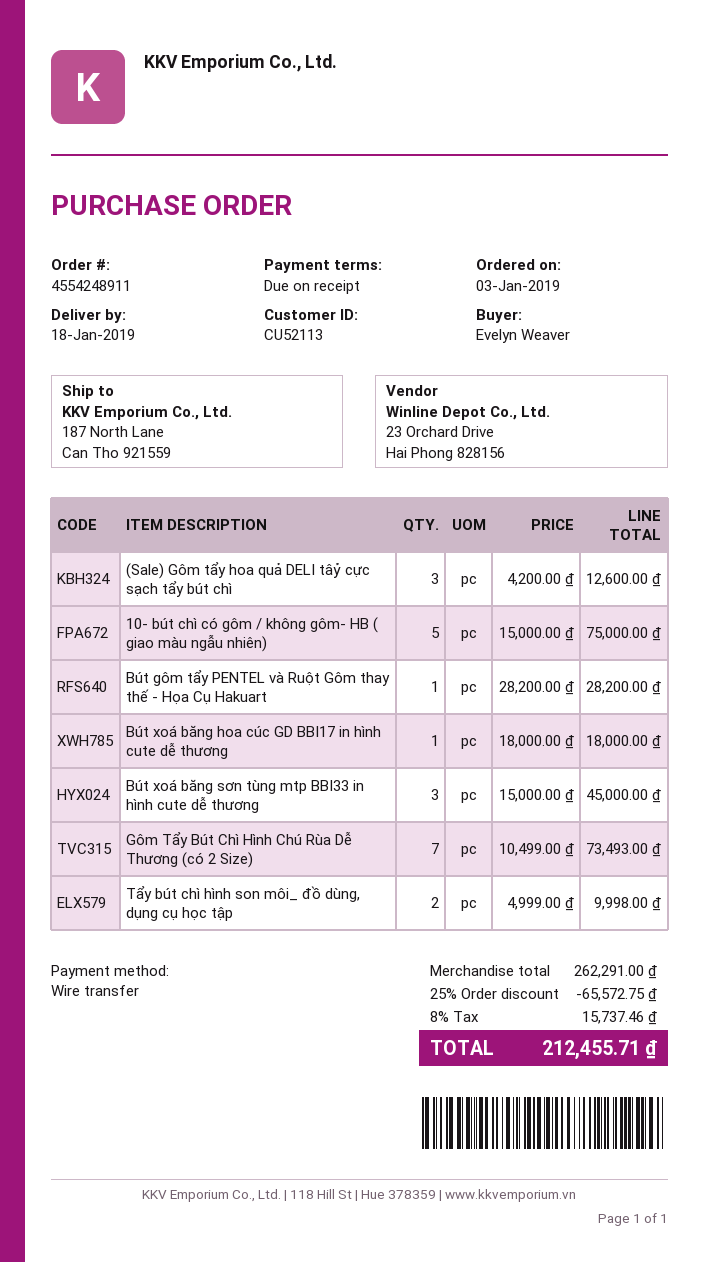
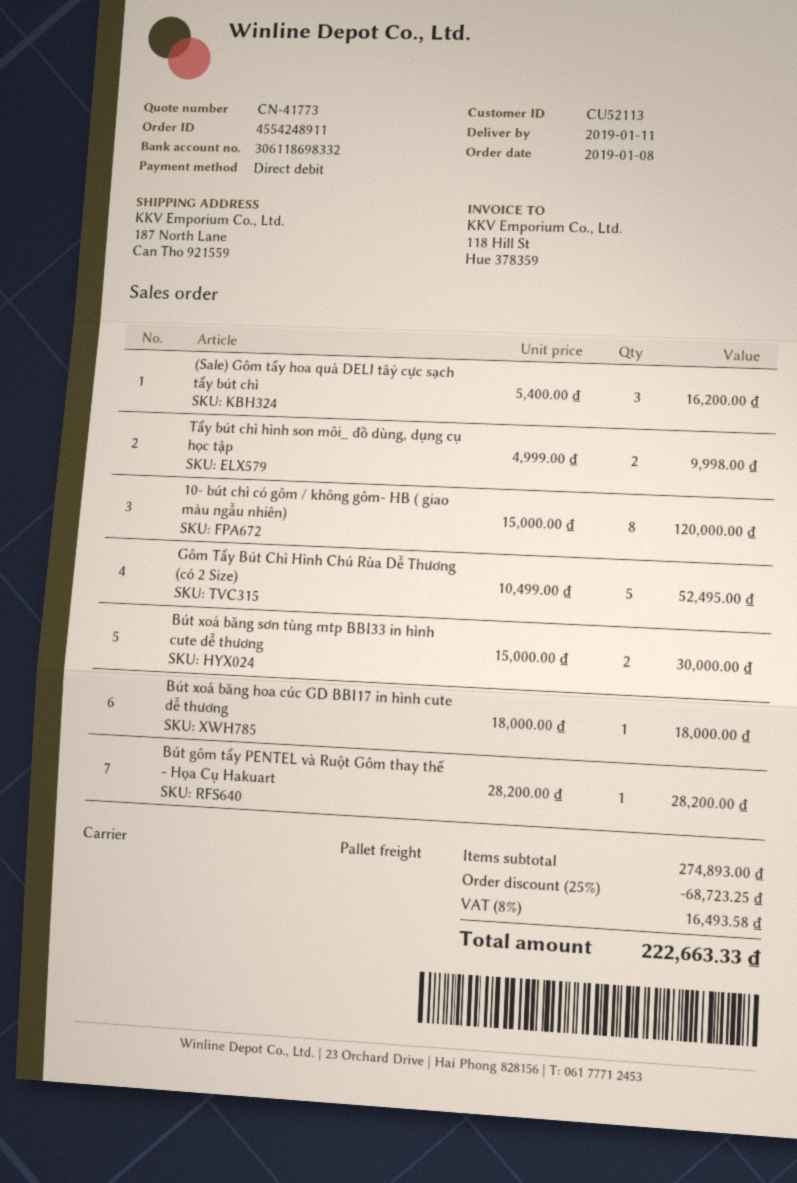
order date: 2019-01-03 -> 2019-01-08
delivery date: 2019-01-18 -> 2019-01-11
payment method: bank transfer -> direct debit
(Sale) Gôm tẩy hoa quả DELI tâỷ cực sạch tẩy bút chì: 3 x 4200.00 = 12600.00 -> 3 x 5400.00 = 16200.00
10- bút chì có gôm / không gôm- HB ( giao màu ngẫu nhiên): 5 x 15000.00 = 75000.00 -> 8 x 15000.00 = 120000.00
Bút xoá băng sơn tùng mtp BBI33 in hình cute dễ thương: 3 x 15000.00 = 45000.00 -> 2 x 15000.00 = 30000.00
Gôm Tẩy Bút Chì Hình Chú Rùa Dễ Thương (có 2 Size): 7 x 10499.00 = 73493.00 -> 5 x 10499.00 = 52495.00
subtotal: 262291.00 -> 274893.00
discount: 25% = 65572.75 -> 25% = 68723.25
tax: 8% = 15737.46 -> 8% = 16493.58
total: 212455.71 -> 222663.33

